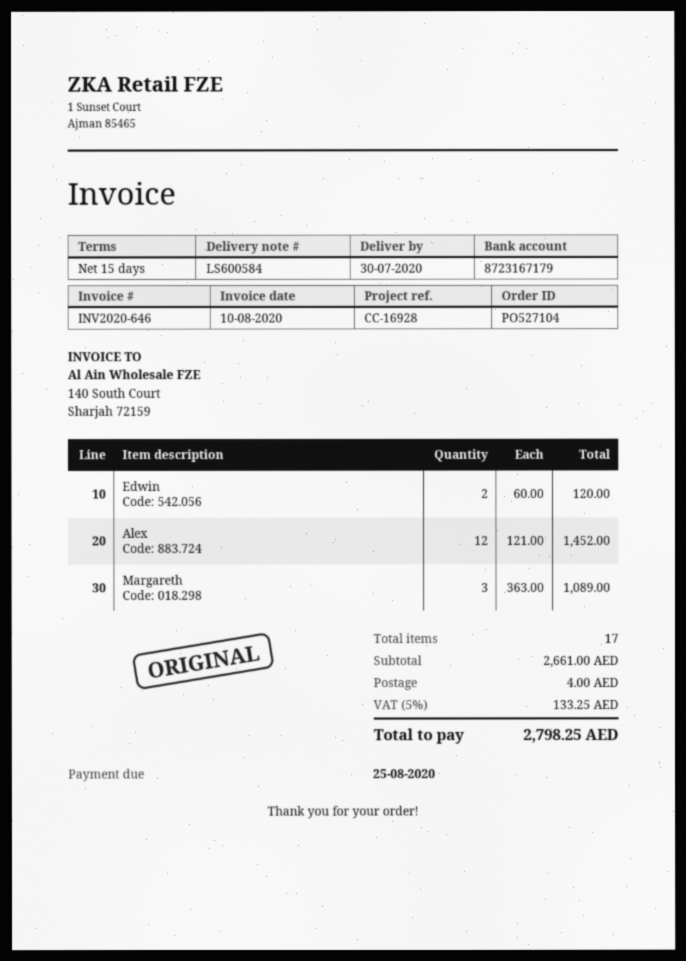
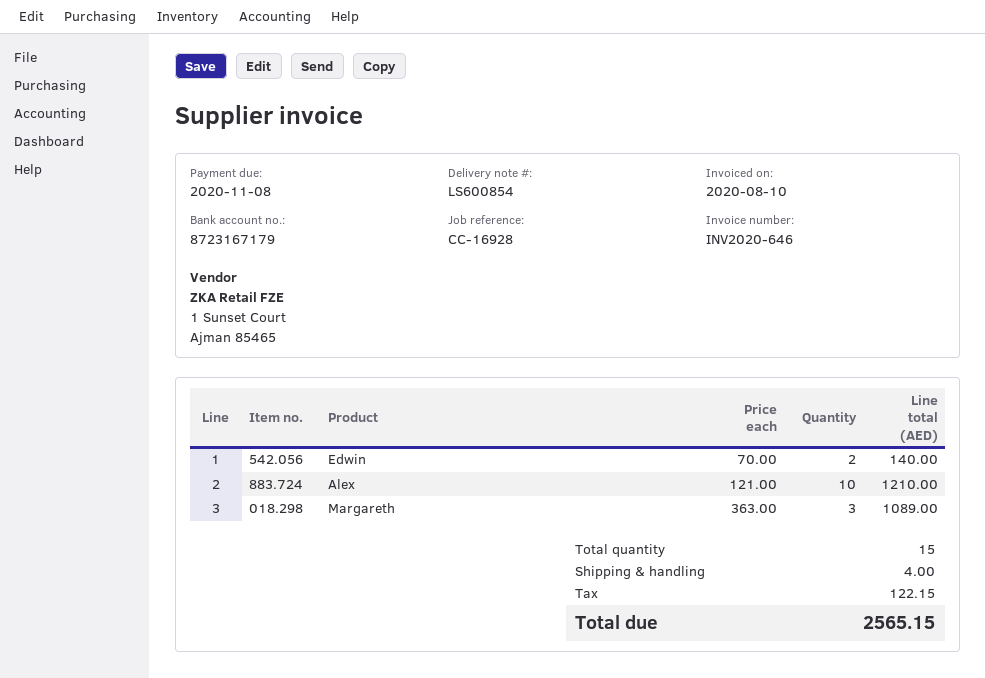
delivery note number: LS600584 -> LS600854
due date: 2020-08-25 -> 2020-11-08
Edwin: 2 x 60.00 = 120.00 -> 2 x 70.00 = 140.00
Alex: 12 x 121.00 = 1452.00 -> 10 x 121.00 = 1210.00
total quantity: 17 -> 15
tax: 133.25 -> 122.15
total: 2798.25 -> 2565.15

